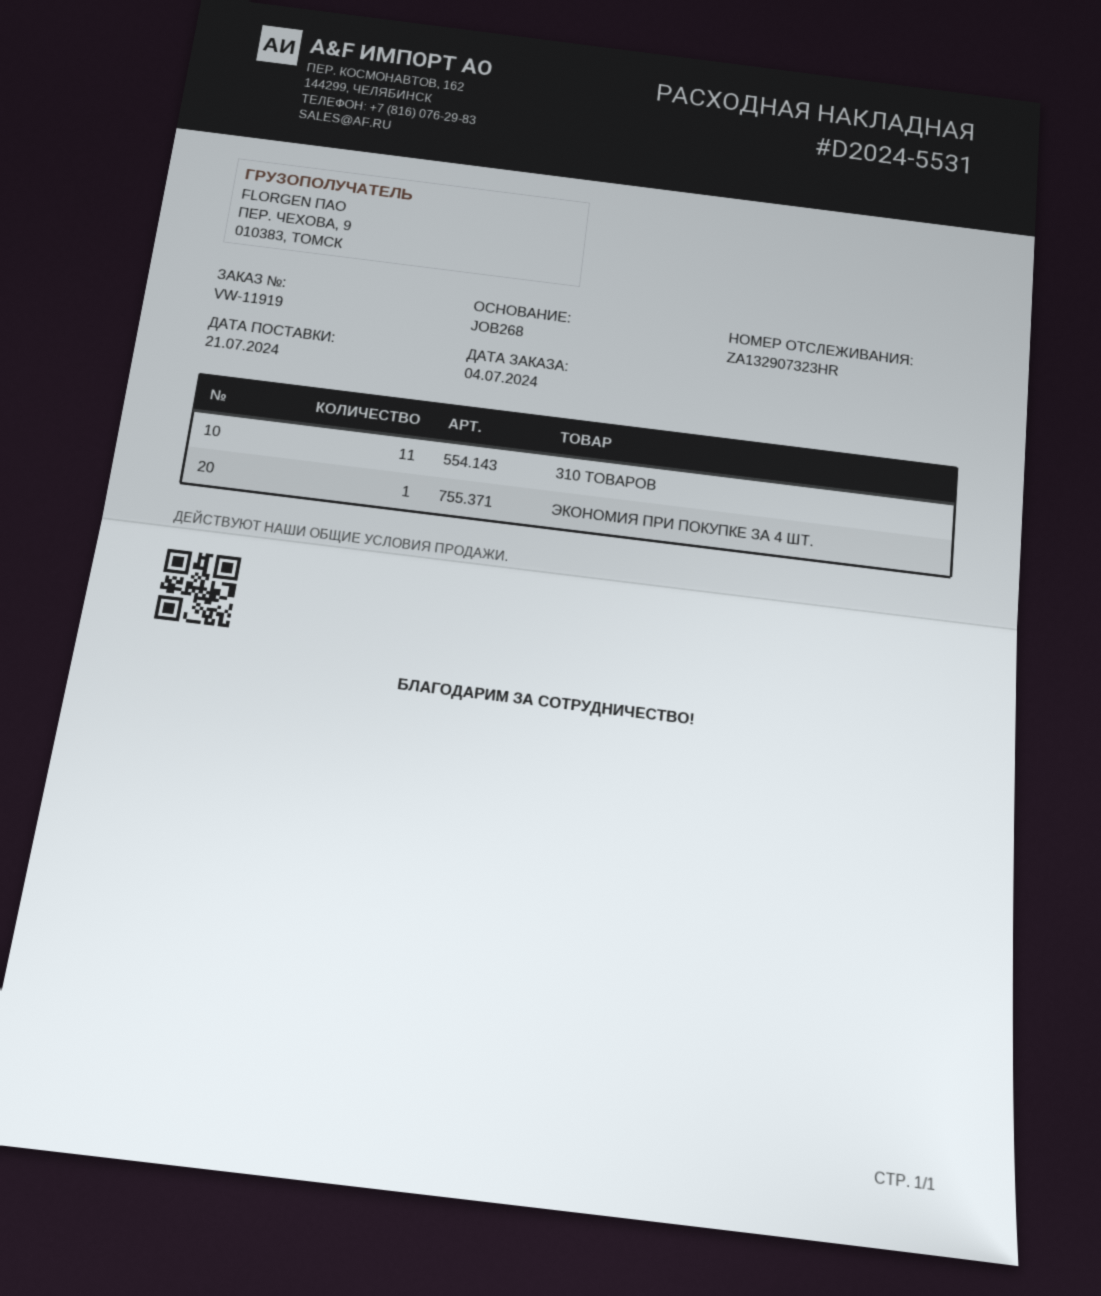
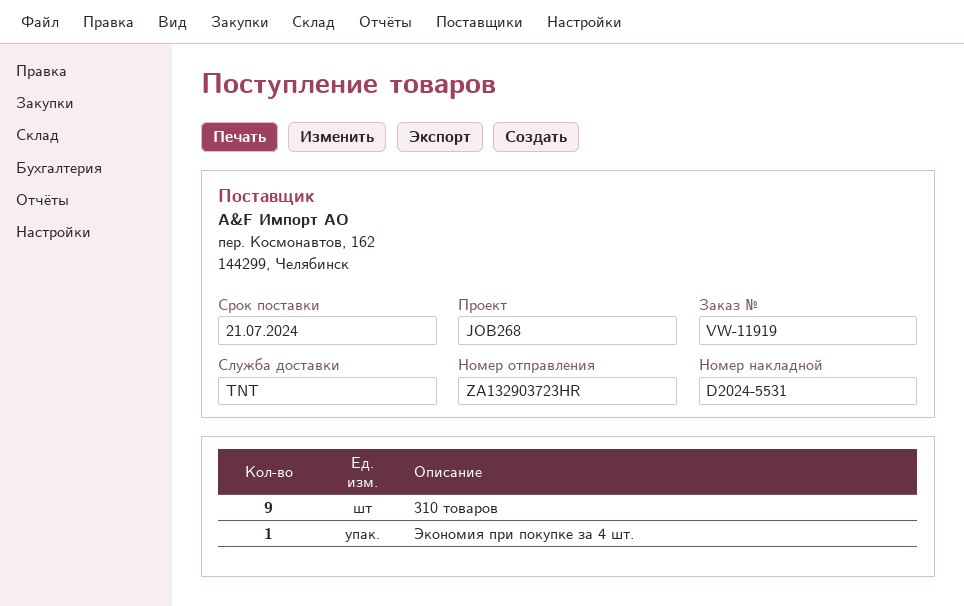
tracking number: ZA132907323HR -> ZA132903723HR
310 ТОВАРОВ: 11 -> 9

